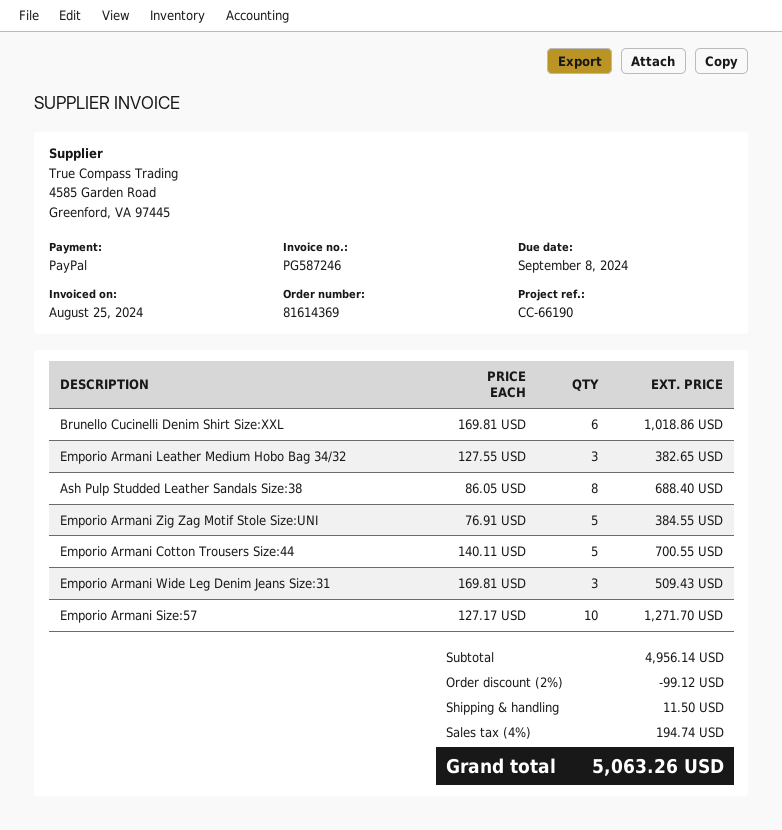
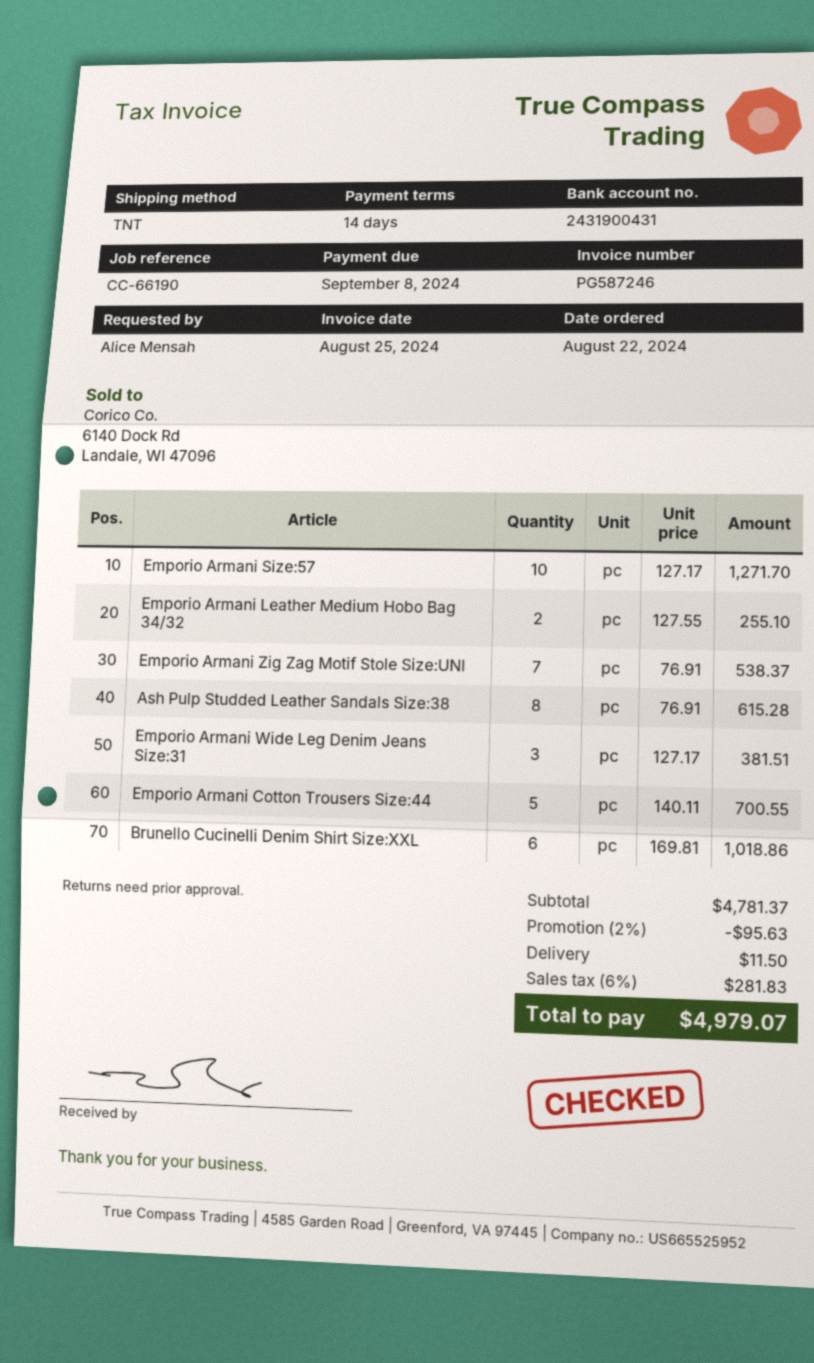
Emporio Armani Leather Medium Hobo Bag 34/32: 3 x 127.55 = 382.65 -> 2 x 127.55 = 255.10
Ash Pulp Studded Leather Sandals Size:38: 8 x 86.05 = 688.40 -> 8 x 76.91 = 615.28
Emporio Armani Zig Zag Motif Stole Size:UNI: 5 x 76.91 = 384.55 -> 7 x 76.91 = 538.37
Emporio Armani Wide Leg Denim Jeans Size:31: 3 x 169.81 = 509.43 -> 3 x 127.17 = 381.51
subtotal: 4956.14 -> 4781.37
discount: 2% = 99.12 -> 2% = 95.63
tax: 4% = 194.74 -> 6% = 281.83
total: 5063.26 -> 4979.07

